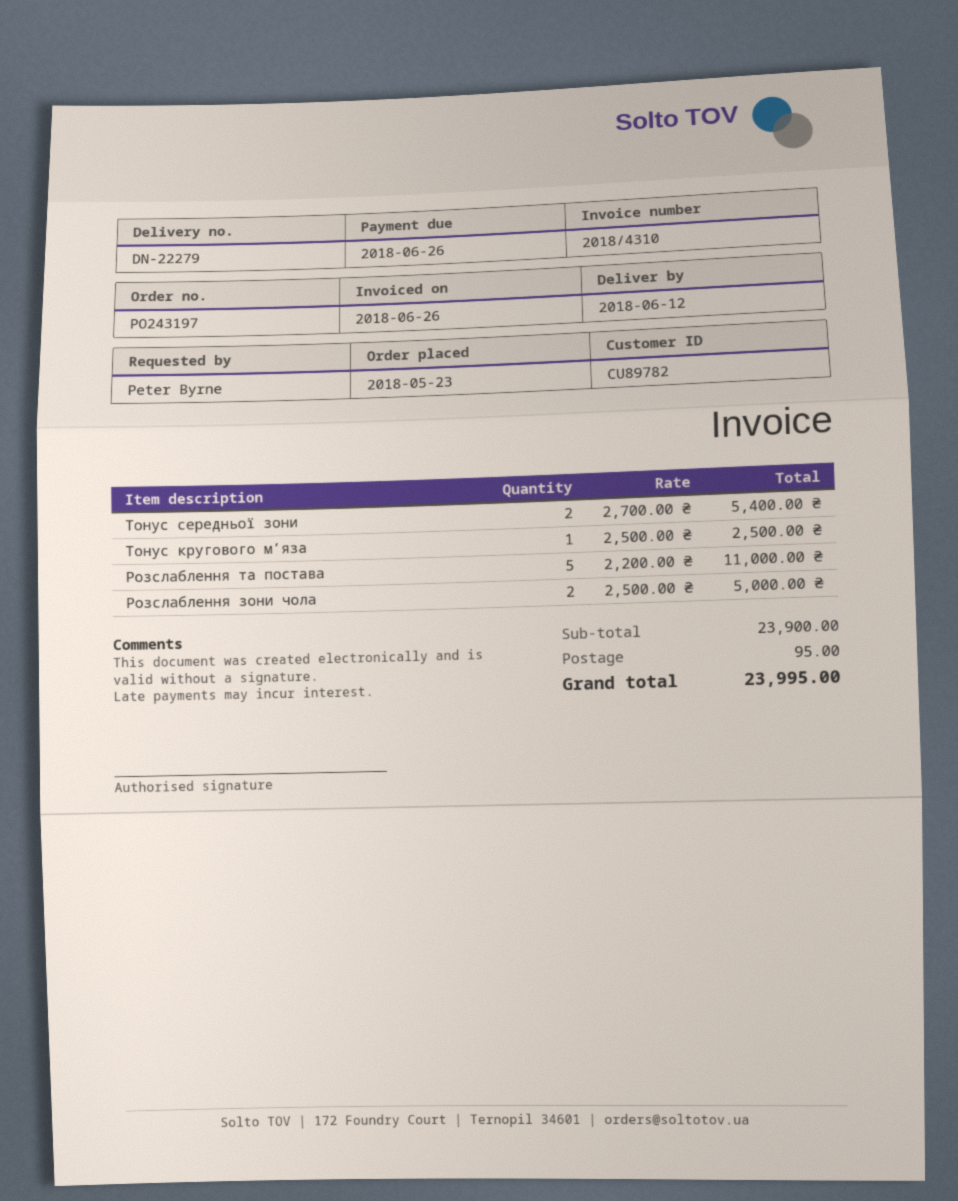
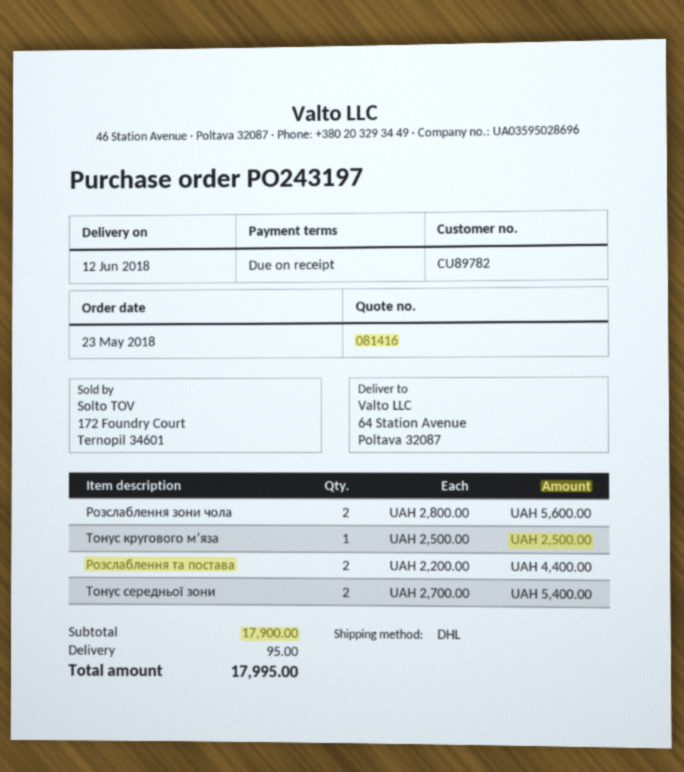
Розслаблення та постава: 5 x 2200.00 = 11000.00 -> 2 x 2200.00 = 4400.00
Розслаблення зони чола: 2 x 2500.00 = 5000.00 -> 2 x 2800.00 = 5600.00
subtotal: 23900.00 -> 17900.00
total: 23995.00 -> 17995.00

